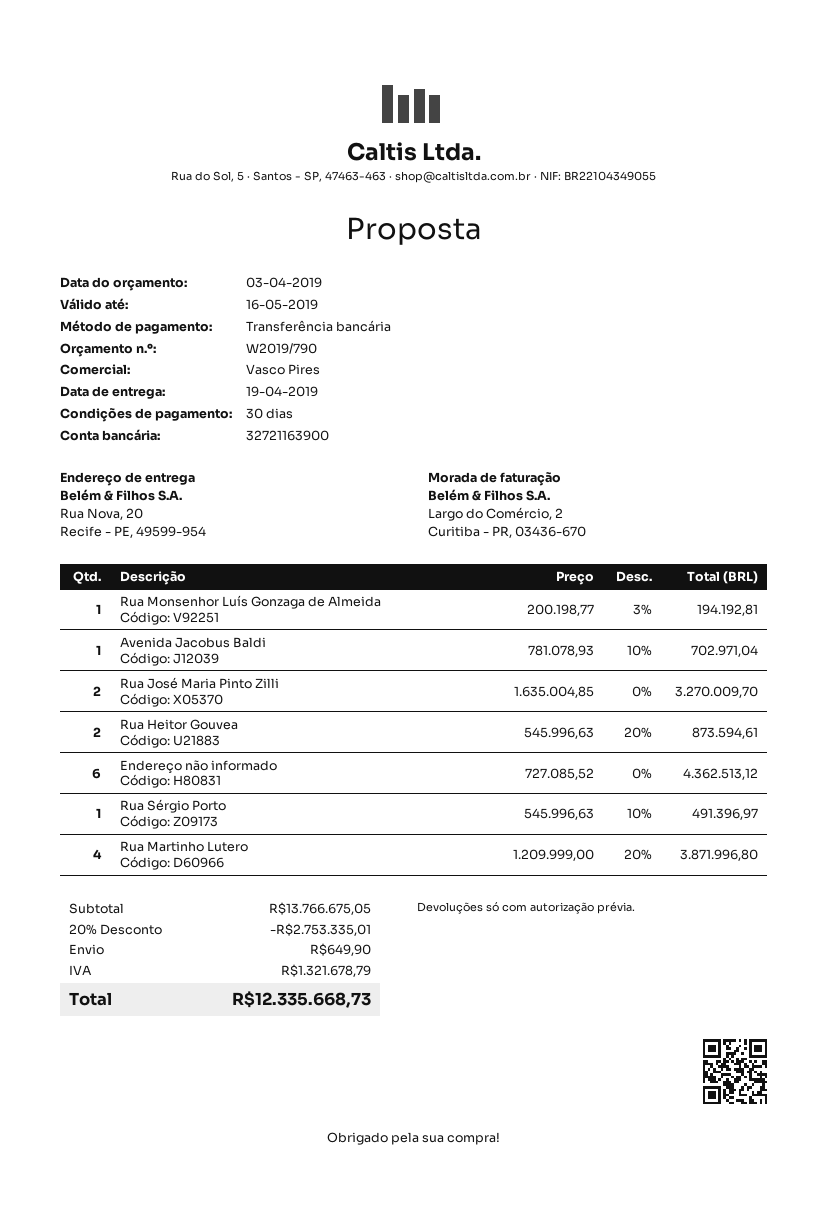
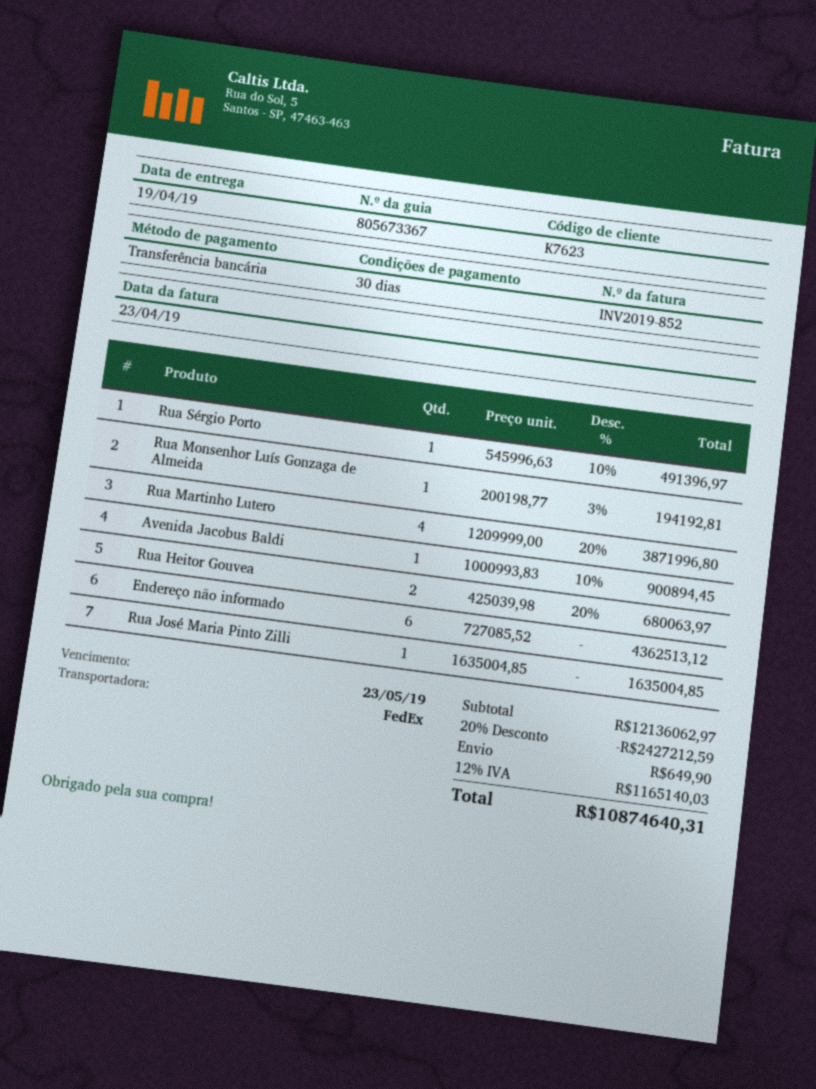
Avenida Jacobus Baldi: 1 x 781078.93 - 10% = 702971.04 -> 1 x 1000993.83 - 10% = 900894.45
Rua José Maria Pinto Zilli: 2 x 1635004.85 = 3270009.70 -> 1 x 1635004.85 = 1635004.85
Rua Heitor Gouvea: 2 x 545996.63 - 20% = 873594.61 -> 2 x 425039.98 - 20% = 680063.97
subtotal: 13766675.05 -> 12136062.97
discount: 20% = 2753335.01 -> 20% = 2427212.59
tax: 1321678.79 -> 1165140.03
total: 12335668.73 -> 10874640.31

